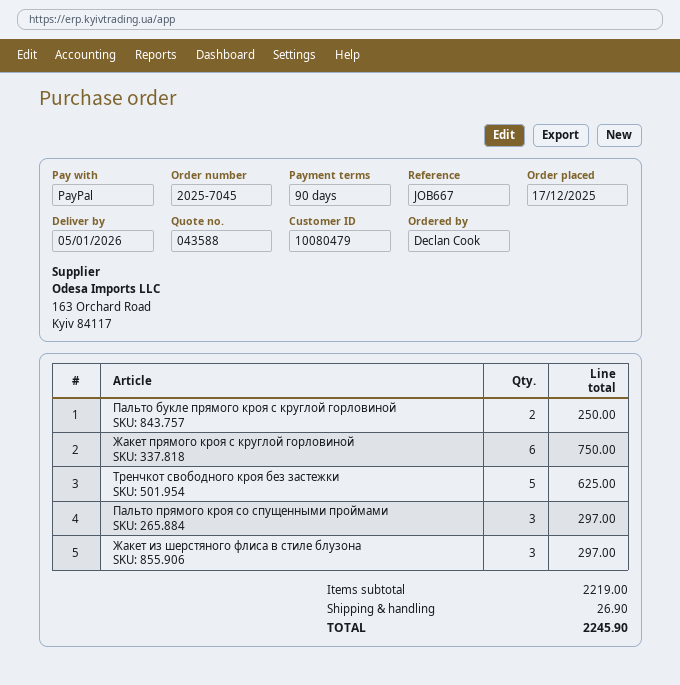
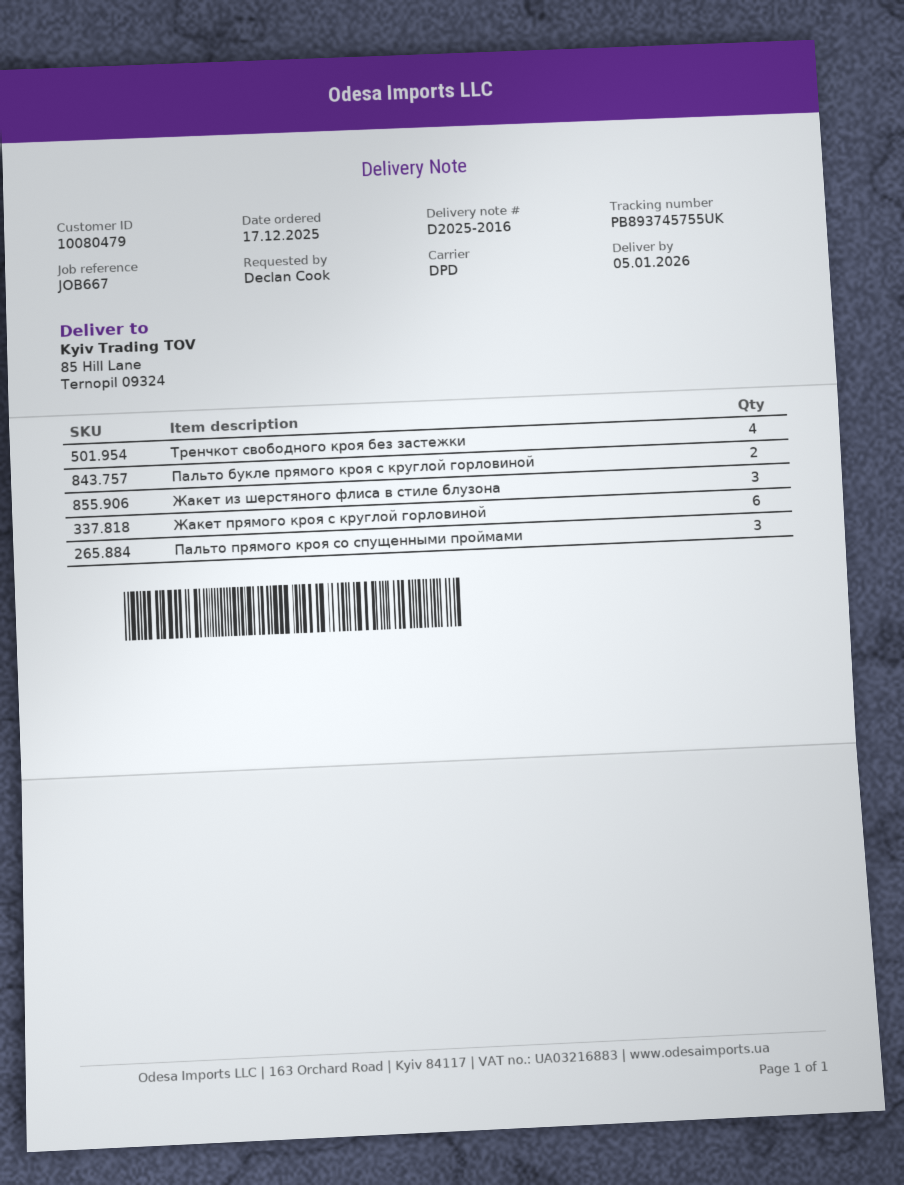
Тренчкот свободного кроя без застежки: 5 -> 4

